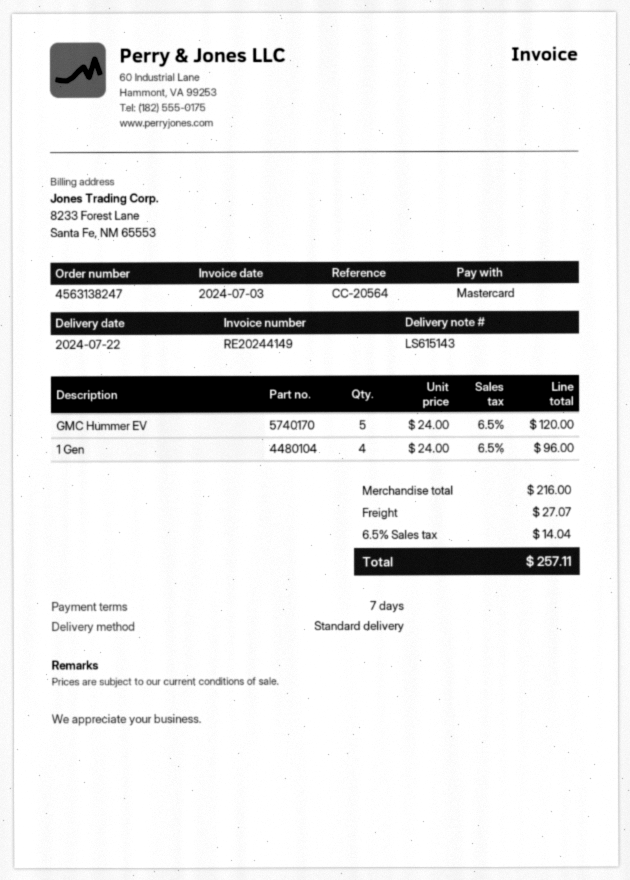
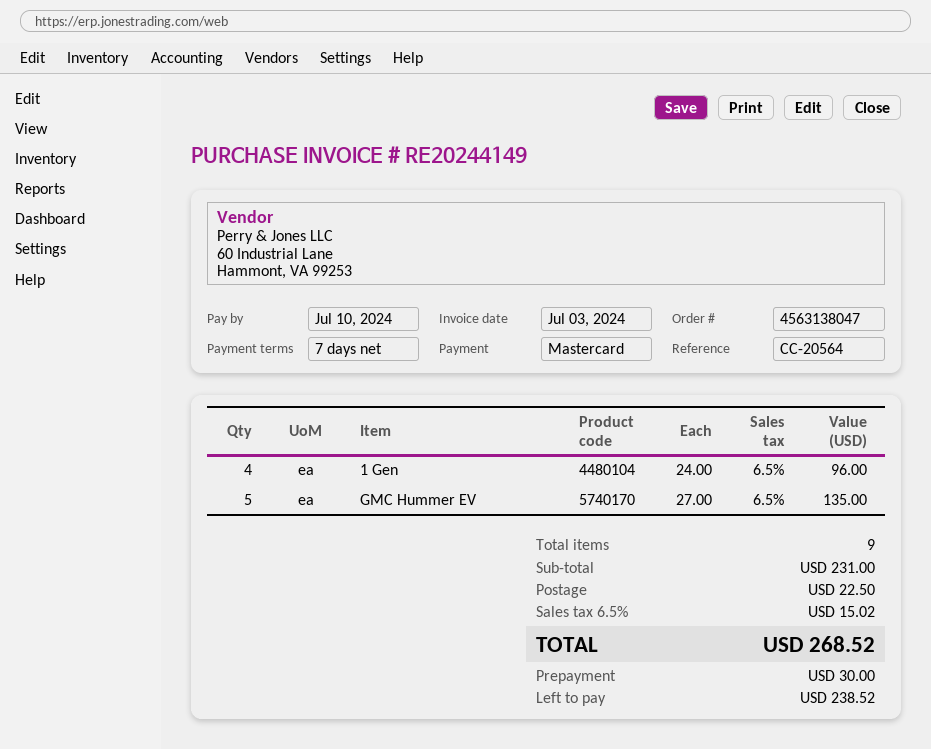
order number: 4563138247 -> 4563138047
GMC Hummer EV: 5 x 24.00 = 120.00 -> 5 x 27.00 = 135.00
subtotal: 216.00 -> 231.00
shipping: 27.07 -> 22.50
tax: 6.5% = 14.04 -> 6.5% = 15.02
total: 257.11 -> 268.52

